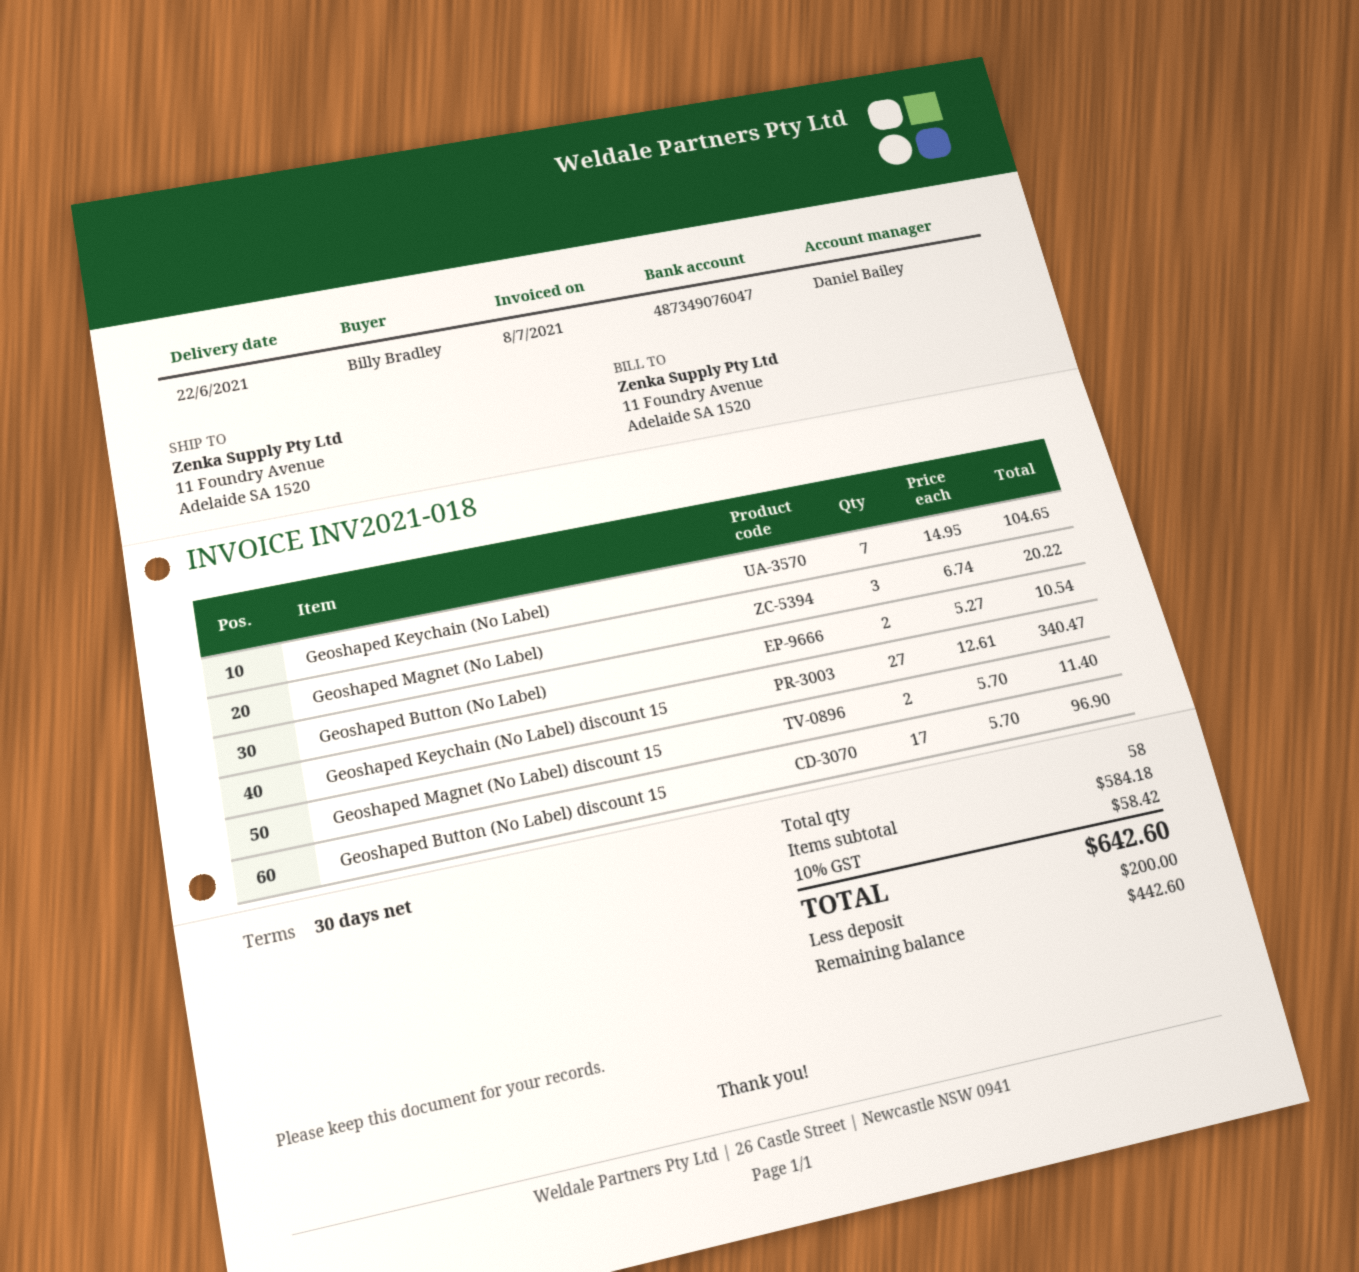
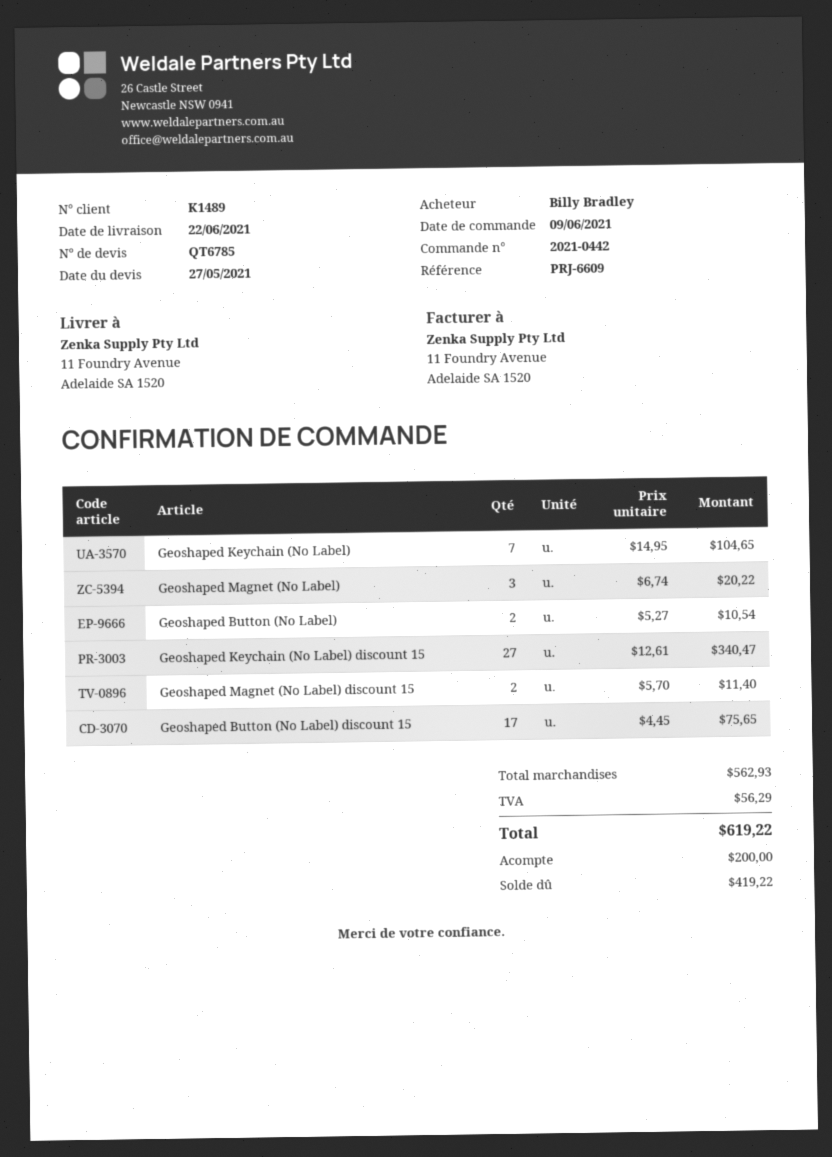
Geoshaped Button (No Label) discount 15: 17 x 5.70 = 96.90 -> 17 x 4.45 = 75.65
subtotal: 584.18 -> 562.93
tax: 58.42 -> 56.29
total: 642.60 -> 619.22
balance: 442.60 -> 419.22

